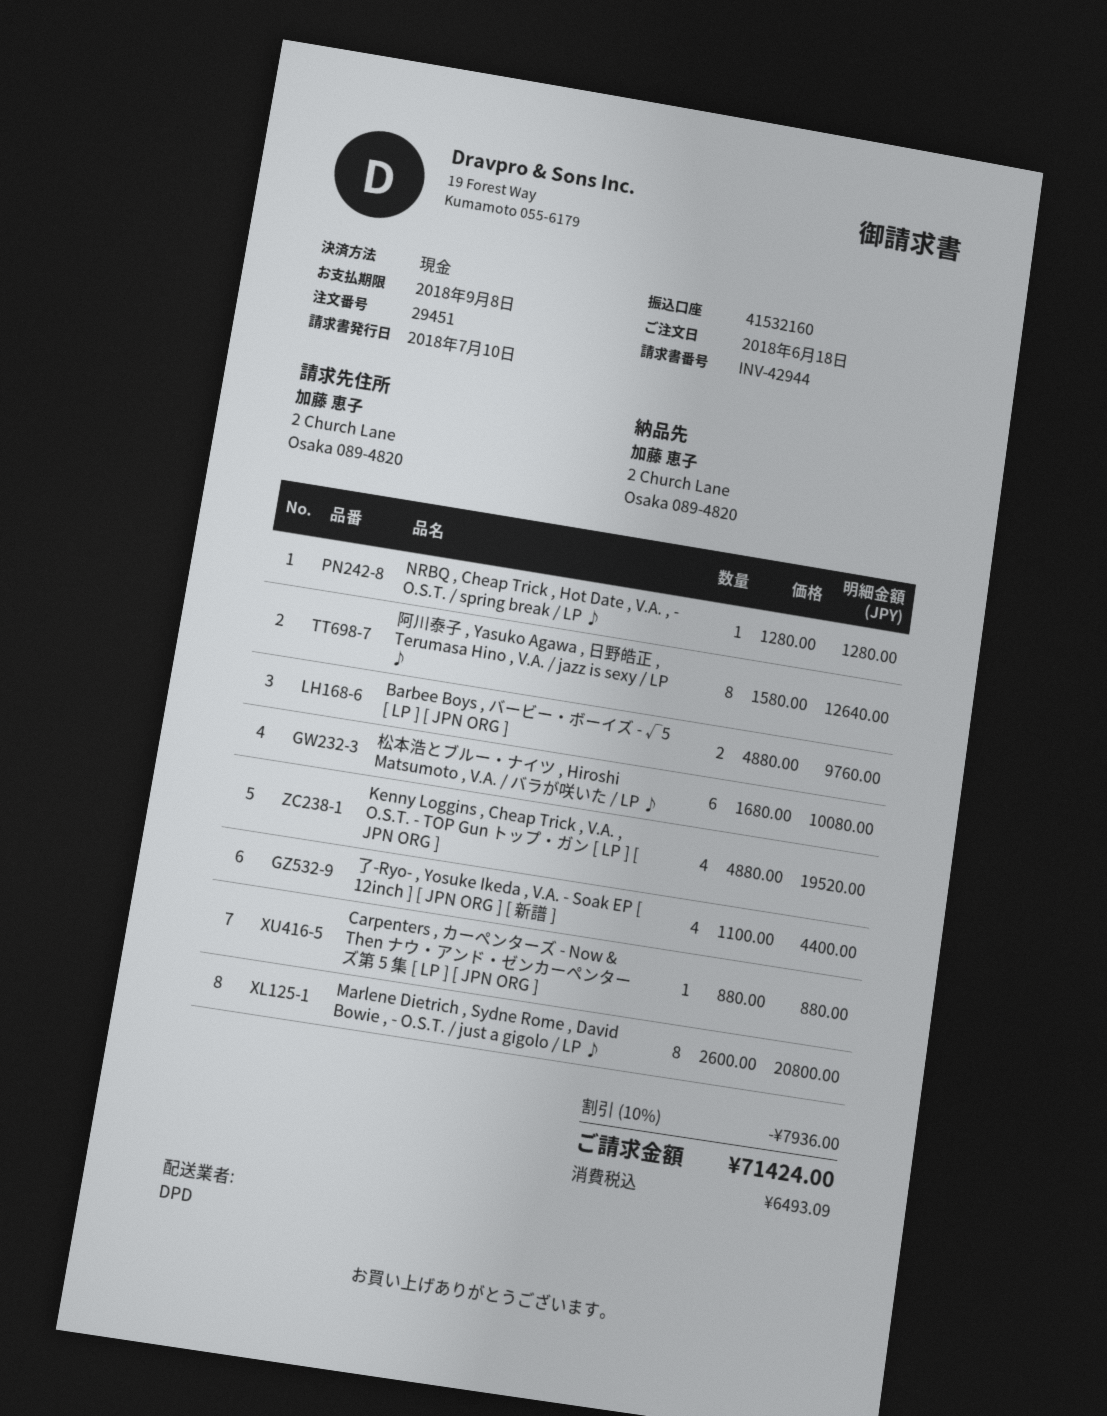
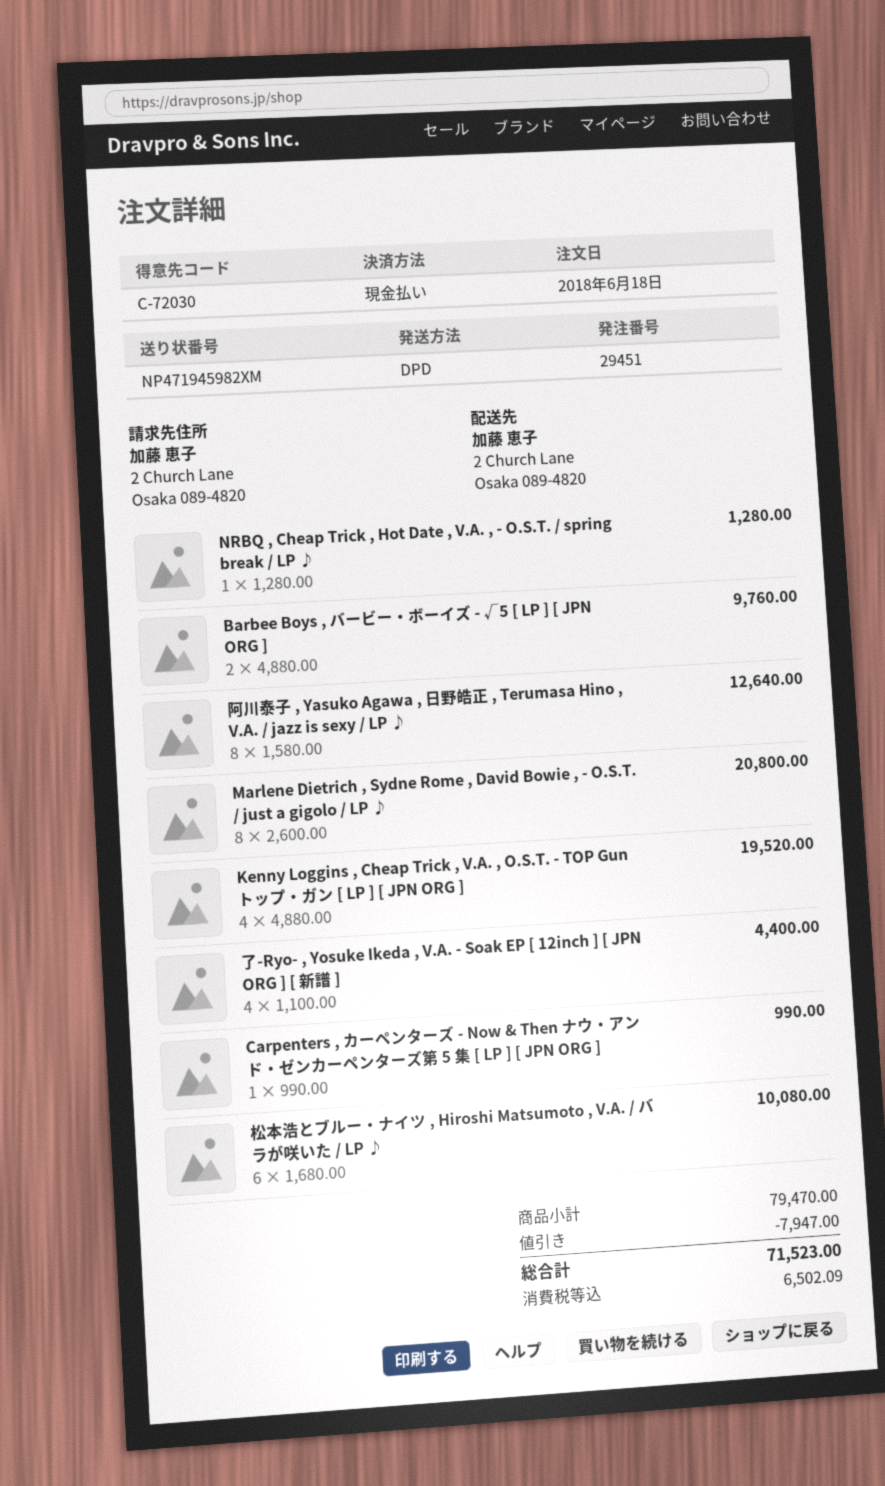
Carpenters , カーペンターズ - Now & Then ナウ・アンド・ゼンカーペンターズ第 5 集 [ LP ] [ JPN ORG ]: 1 x 880.00 = 880.00 -> 1 x 990.00 = 990.00
discount: 7936.00 -> 7947.00
tax: 6493.09 -> 6502.09
total: 71424.00 -> 71523.00

